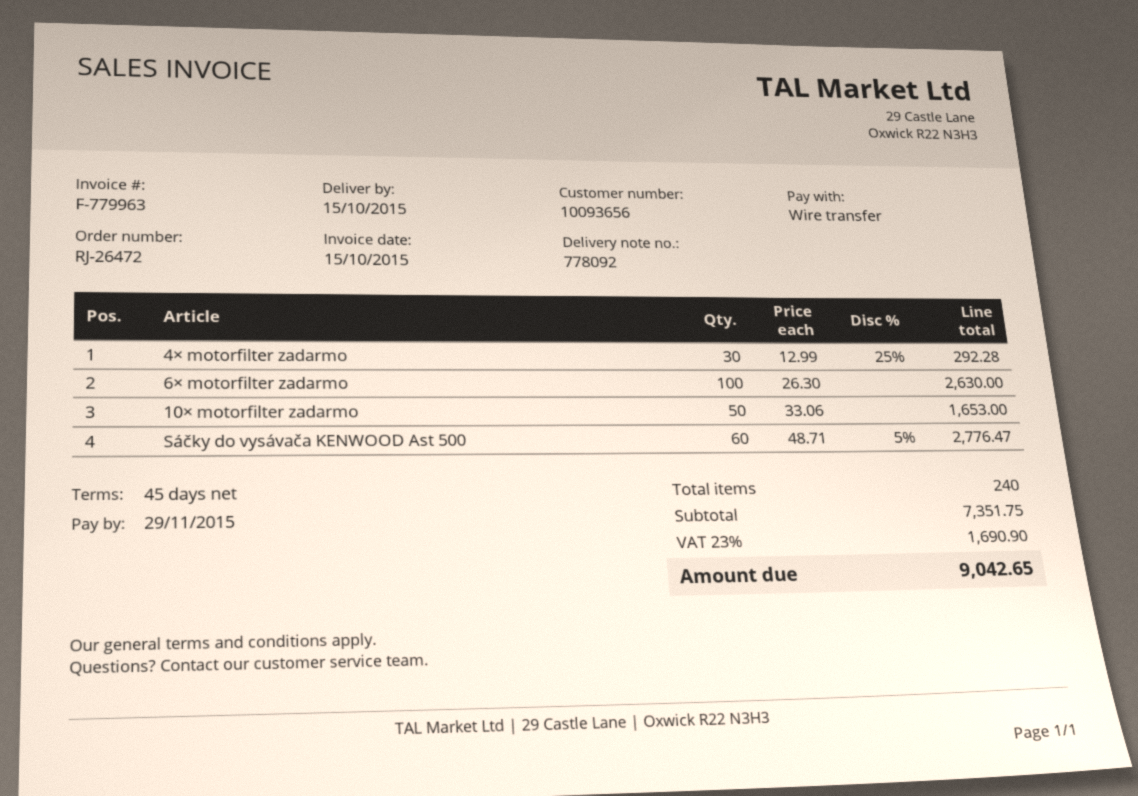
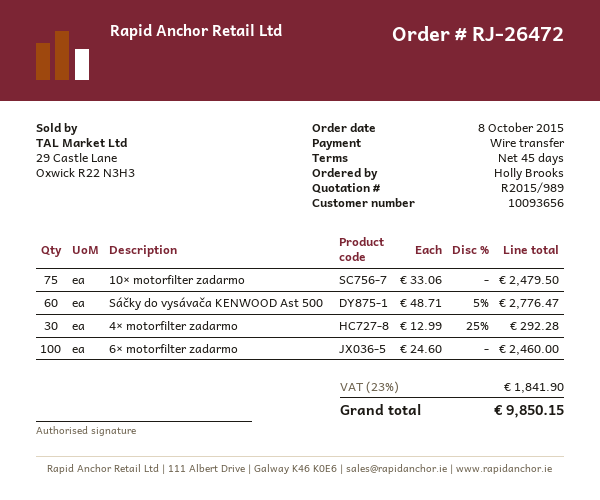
6× motorfilter zadarmo: 100 x 26.30 = 2630.00 -> 100 x 24.60 = 2460.00
10× motorfilter zadarmo: 50 x 33.06 = 1653.00 -> 75 x 33.06 = 2479.50
tax: 23% = 1690.90 -> 23% = 1841.90
total: 9042.65 -> 9850.15

